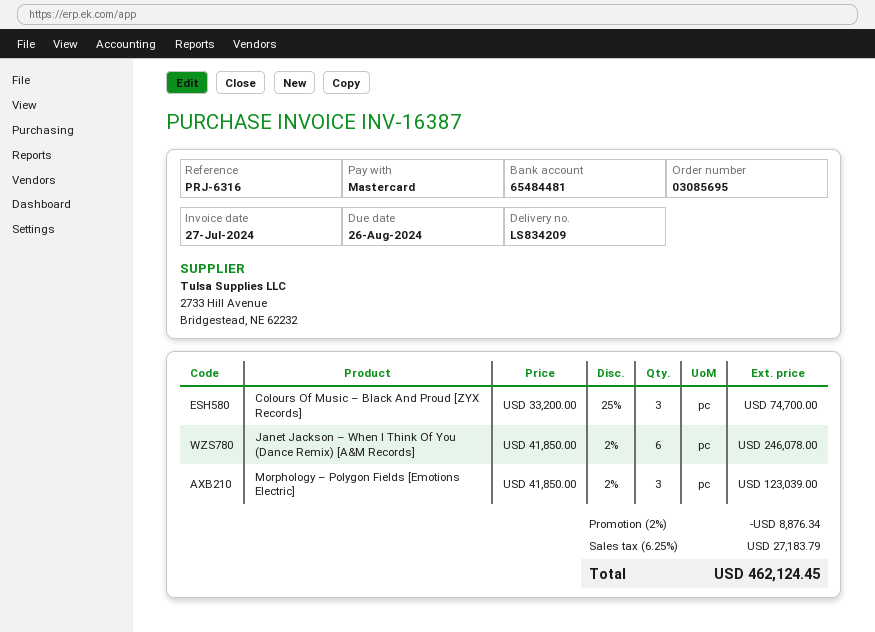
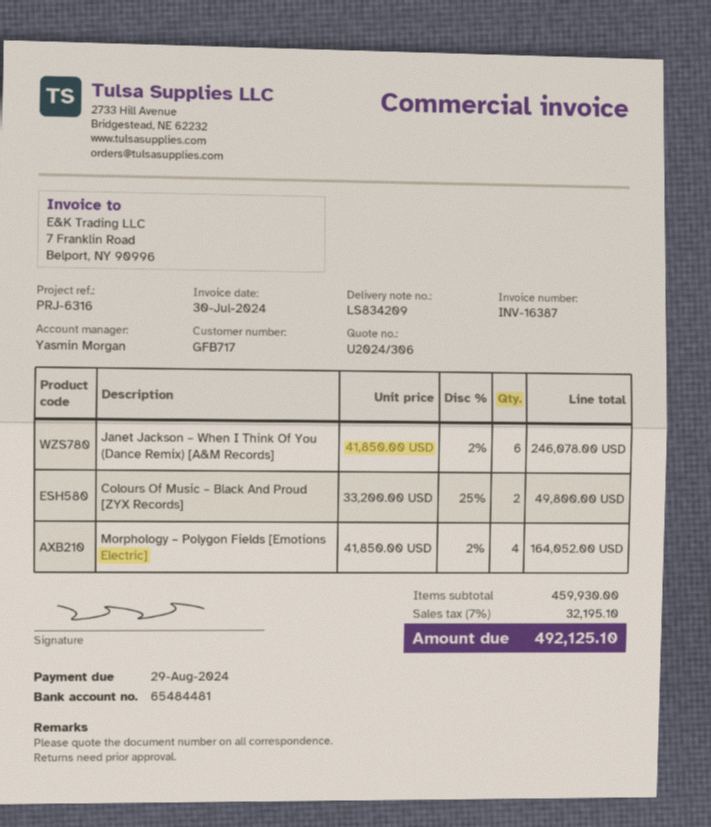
invoice date: 2024-07-27 -> 2024-07-30
due date: 2024-08-26 -> 2024-08-29
Colours Of Music – Black And Proud [ZYX Records]: 3 x 33200.00 - 25% = 74700.00 -> 2 x 33200.00 - 25% = 49800.00
Morphology – Polygon Fields [Emotions Electric]: 3 x 41850.00 - 2% = 123039.00 -> 4 x 41850.00 - 2% = 164052.00
discount: 2% = 8876.34 -> none
tax: 6.25% = 27183.79 -> 7% = 32195.10
total: 462124.45 -> 492125.10

